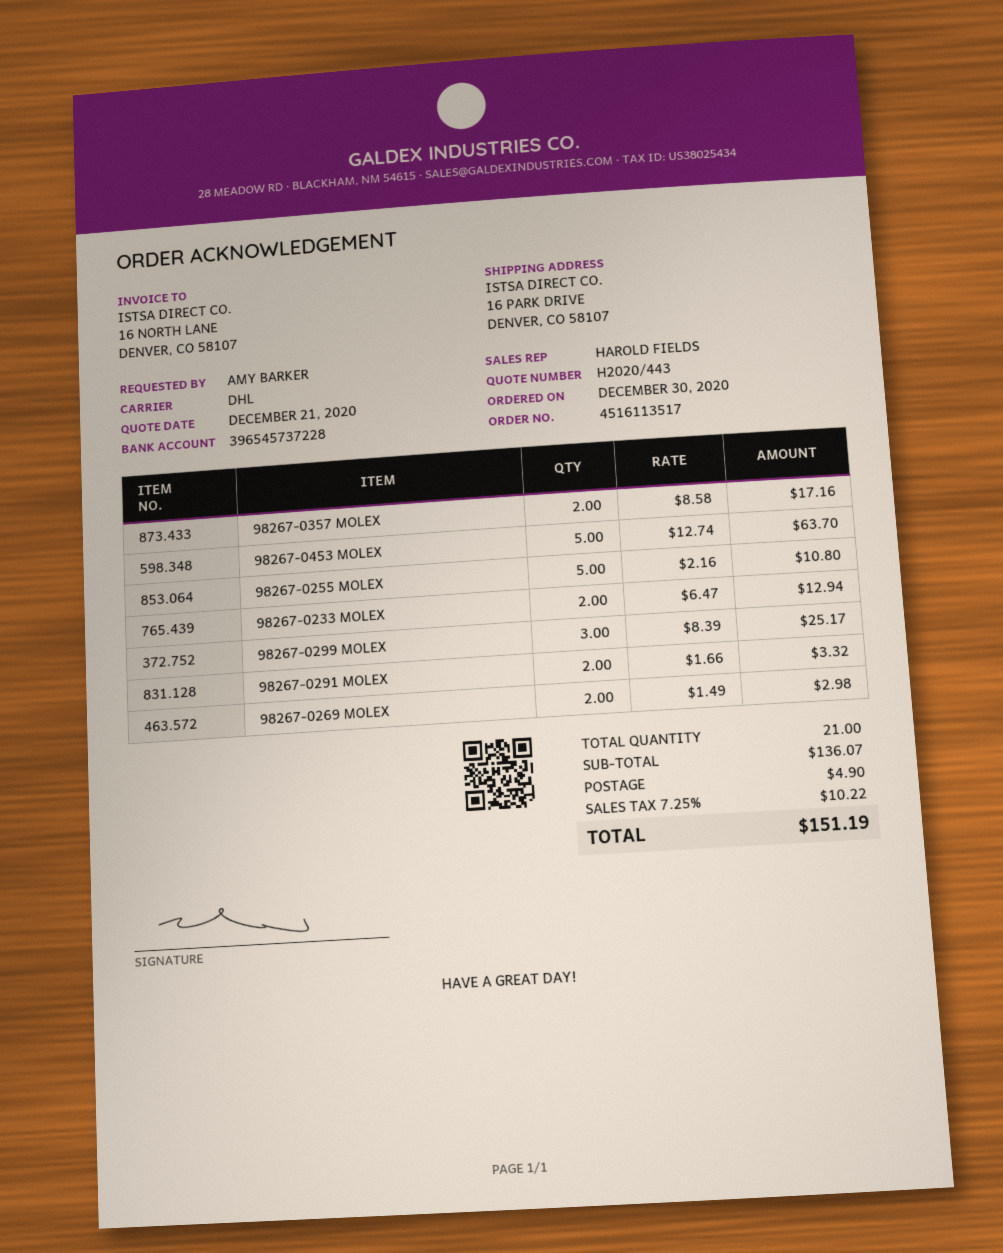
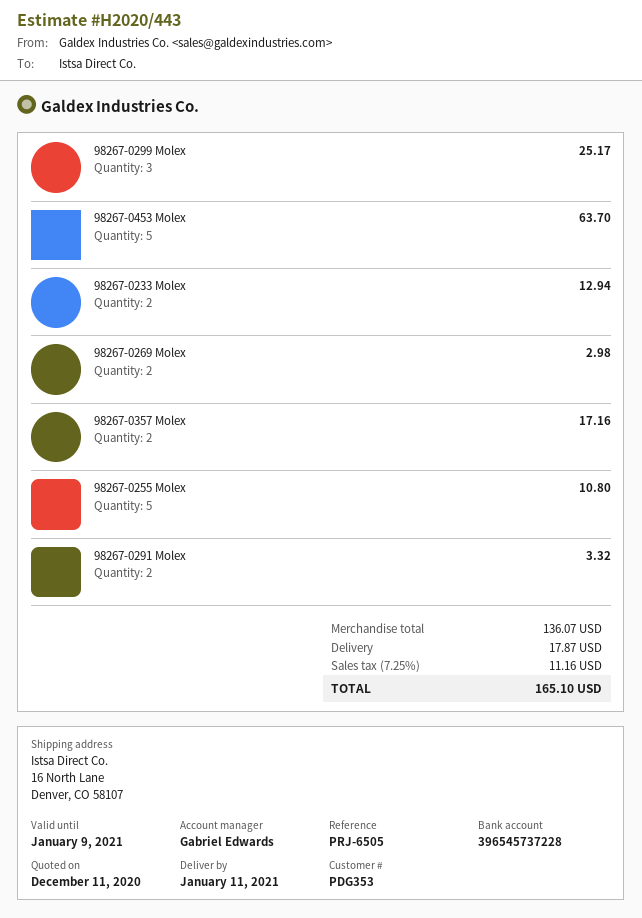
quote date: 2020-12-21 -> 2020-12-11
sales rep: HAROLD FIELDS -> Gabriel Edwards
ship to: 16 PARK DRIVE, DENVER, CO 58107 -> 16 North Lane, Denver, CO 58107
shipping: 4.90 -> 17.87
tax: 7.25% = 10.22 -> 7.25% = 11.16
total: 151.19 -> 165.10

